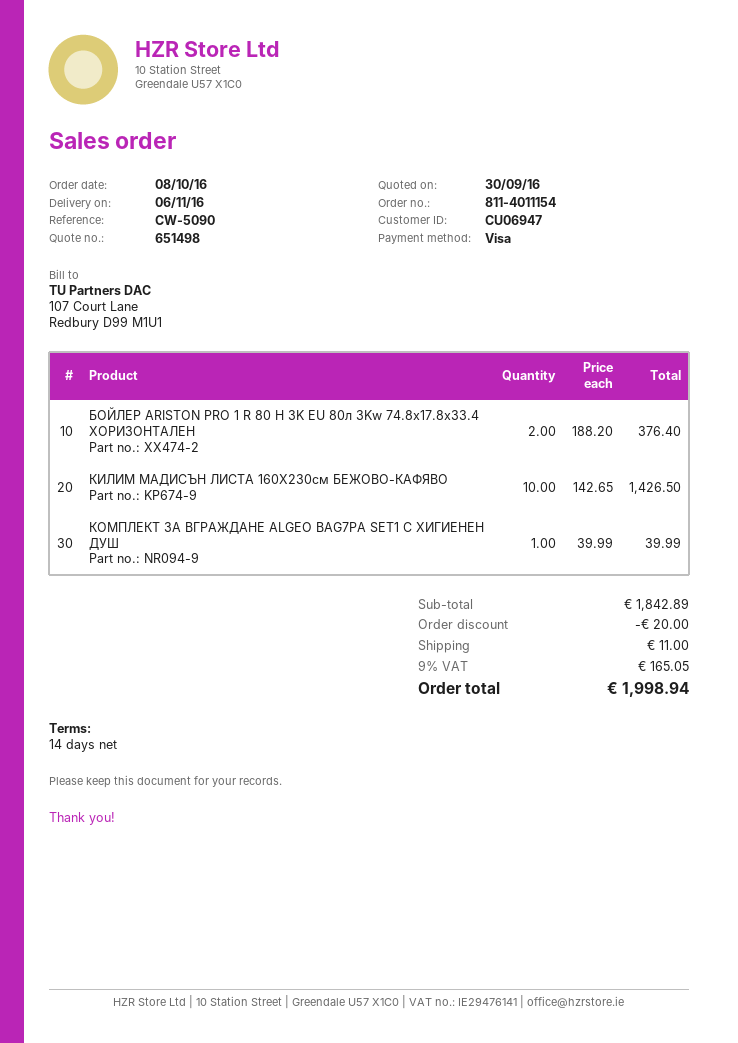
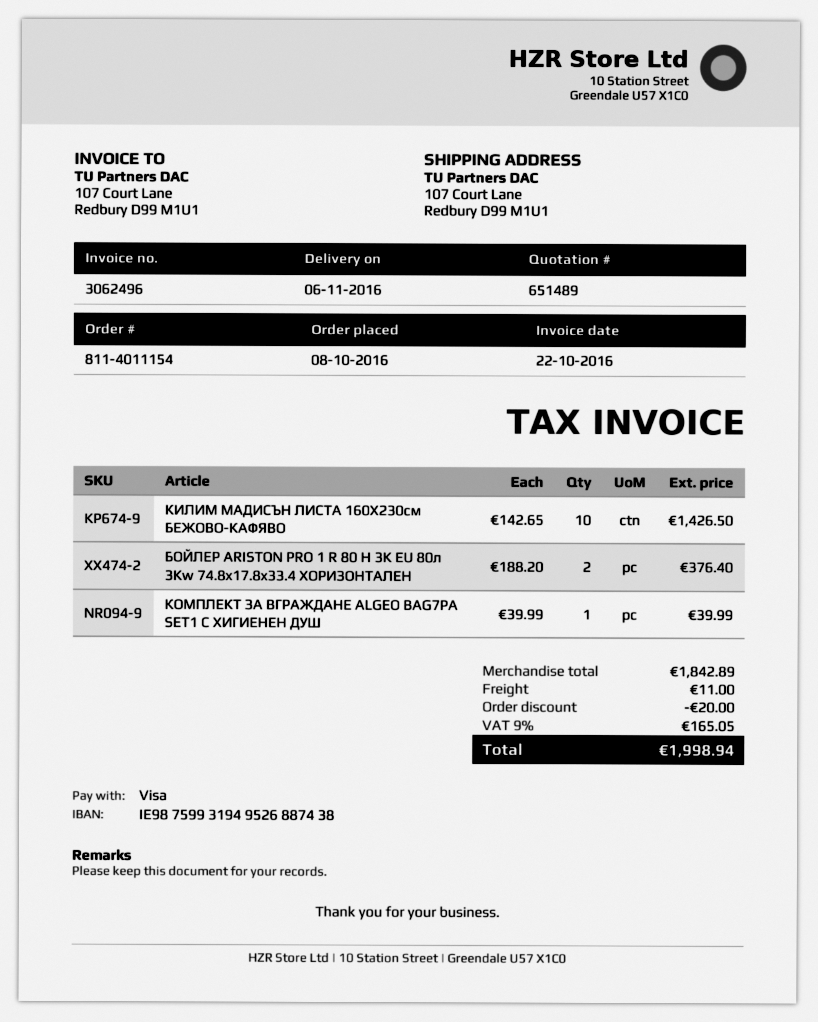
quote number: 651498 -> 651489

